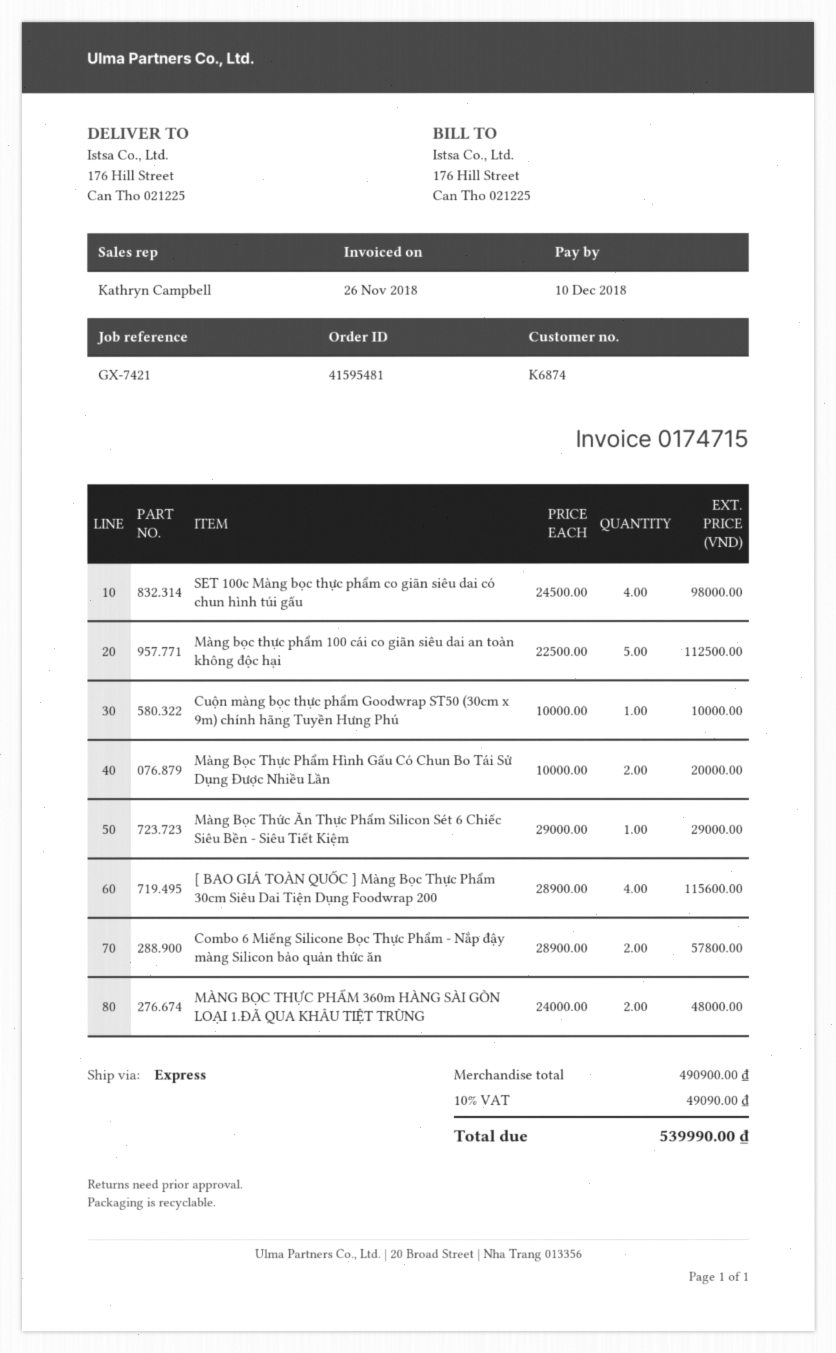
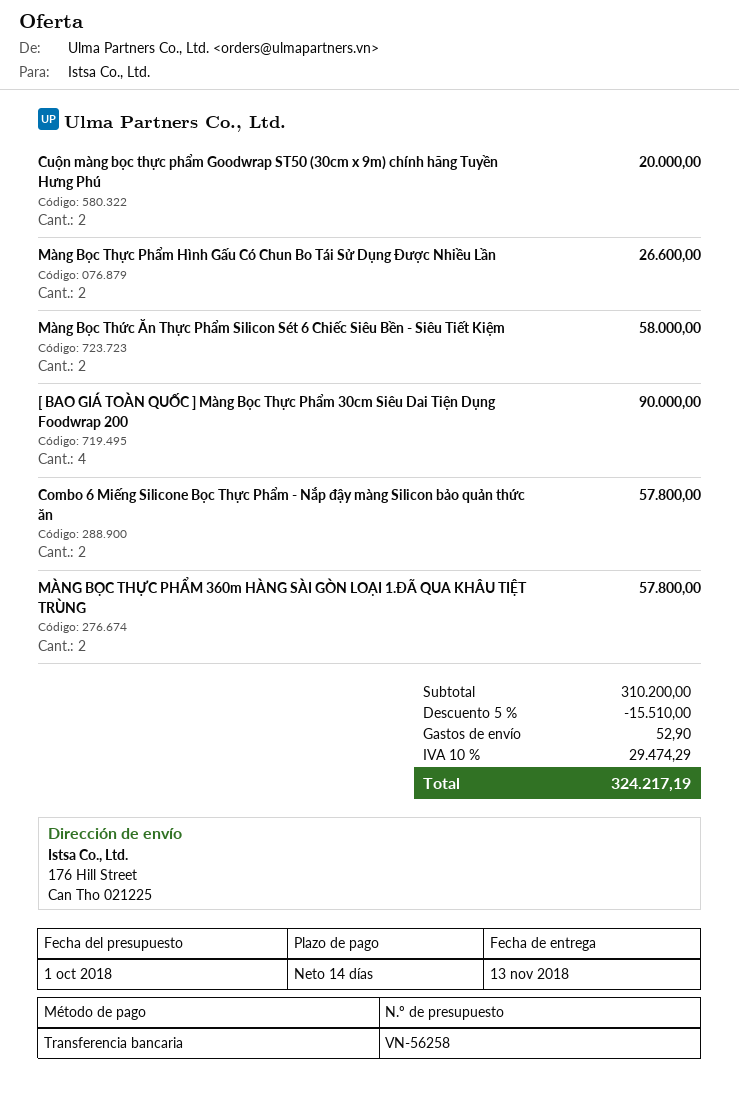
SET 100c Màng bọc thực phẩm co giãn siêu dai có chun hình túi gấu: 4 for 98000.00 -> none
Màng bọc thực phẩm 100 cái co giãn siêu dai an toàn không độc hại: 5 for 112500.00 -> none
Cuộn màng bọc thực phẩm Goodwrap ST50 (30cm x 9m) chính hãng Tuyền Hưng Phú: 1 for 10000.00 -> 2 for 20000.00
Màng Bọc Thực Phẩm Hình Gấu Có Chun Bo Tái Sử Dụng Được Nhiều Lần: 2 for 20000.00 -> 2 for 26600.00
Màng Bọc Thức Ăn Thực Phẩm Silicon Sét 6 Chiếc Siêu Bền - Siêu Tiết Kiệm: 1 for 29000.00 -> 2 for 58000.00
[ BAO GIÁ TOÀN QUỐC ] Màng Bọc Thực Phẩm 30cm Siêu Dai Tiện Dụng Foodwrap 200: 4 for 115600.00 -> 4 for 90000.00
MÀNG BỌC THỰC PHẨM 360m HÀNG SÀI GÒN LOẠI 1.ĐÃ QUA KHÂU TIỆT TRÙNG: 2 for 48000.00 -> 2 for 57800.00
subtotal: 490900.00 -> 310200.00
discount: none -> 5% = 15510.00
shipping: none -> 52.90
tax: 10% = 49090.00 -> 10% = 29474.29
total: 539990.00 -> 324217.19

